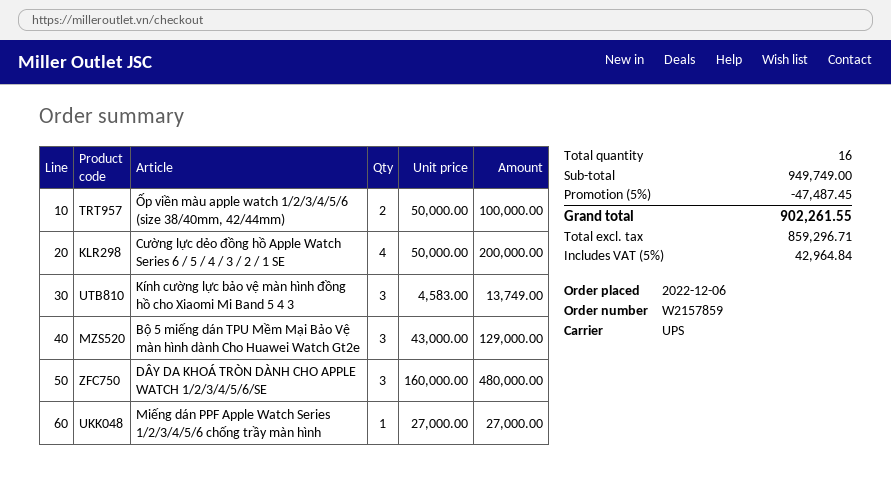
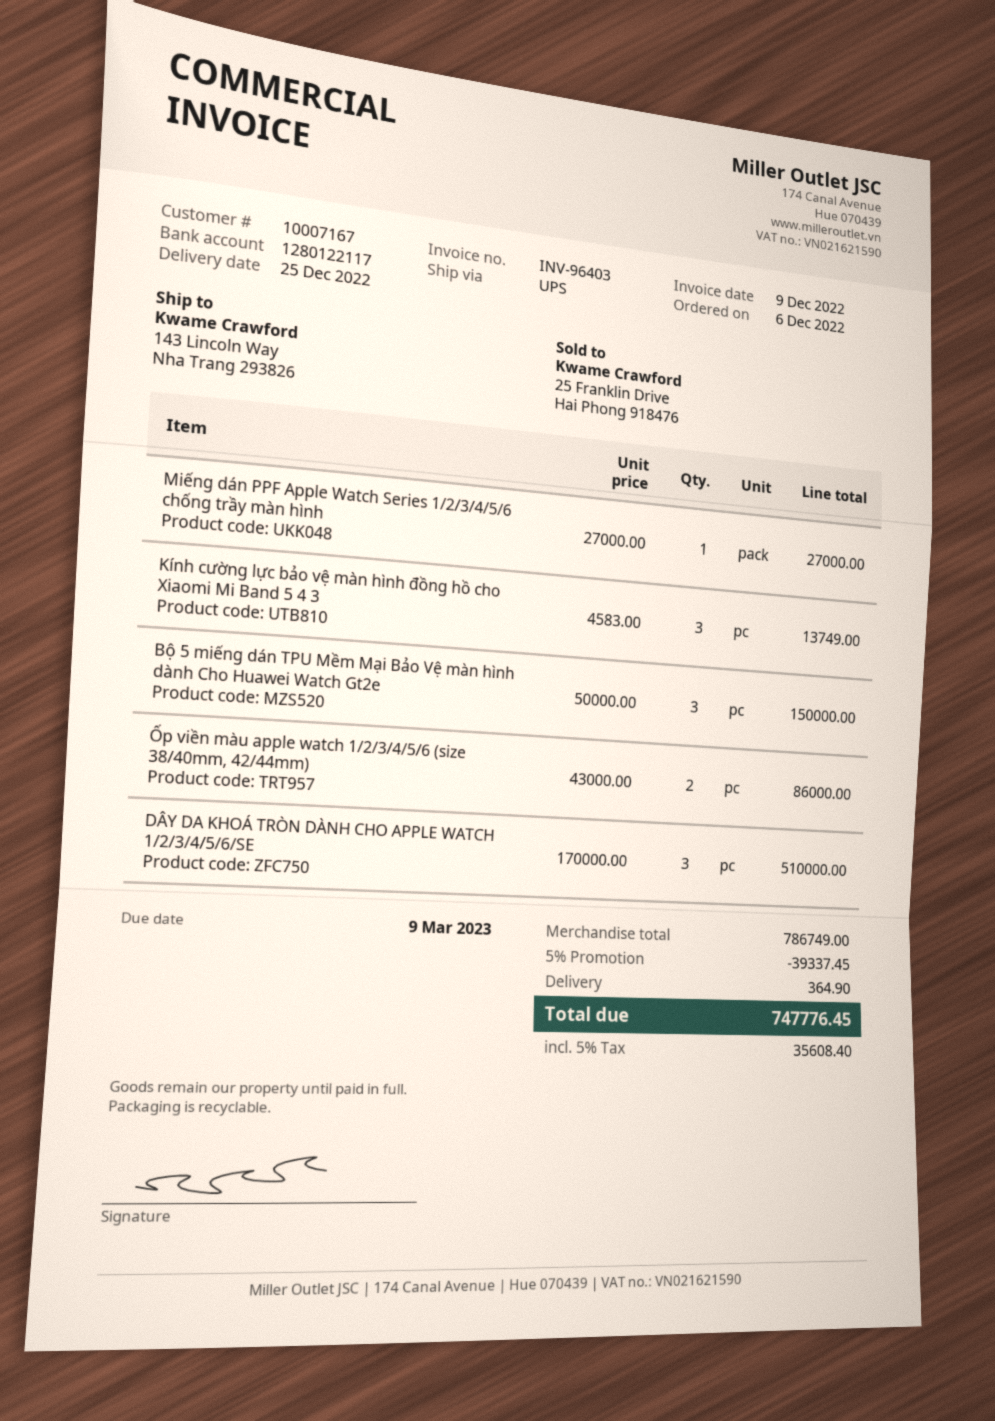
Ốp viền màu apple watch 1/2/3/4/5/6 (size 38/40mm, 42/44mm): 2 x 50000.00 = 100000.00 -> 2 x 43000.00 = 86000.00
Cường lực dẻo đồng hồ Apple Watch Series 6 / 5 / 4 / 3 / 2 / 1 SE: 4 x 50000.00 = 200000.00 -> none
Bộ 5 miếng dán TPU Mềm Mại Bảo Vệ màn hình dành Cho Huawei Watch Gt2e: 3 x 43000.00 = 129000.00 -> 3 x 50000.00 = 150000.00
DÂY DA KHOÁ TRÒN DÀNH CHO APPLE WATCH 1/2/3/4/5/6/SE: 3 x 160000.00 = 480000.00 -> 3 x 170000.00 = 510000.00
subtotal: 949749.00 -> 786749.00
discount: 5% = 47487.45 -> 5% = 39337.45
shipping: none -> 364.90
tax: 5% = 42964.84 -> 5% = 35608.40
total: 902261.55 -> 747776.45

